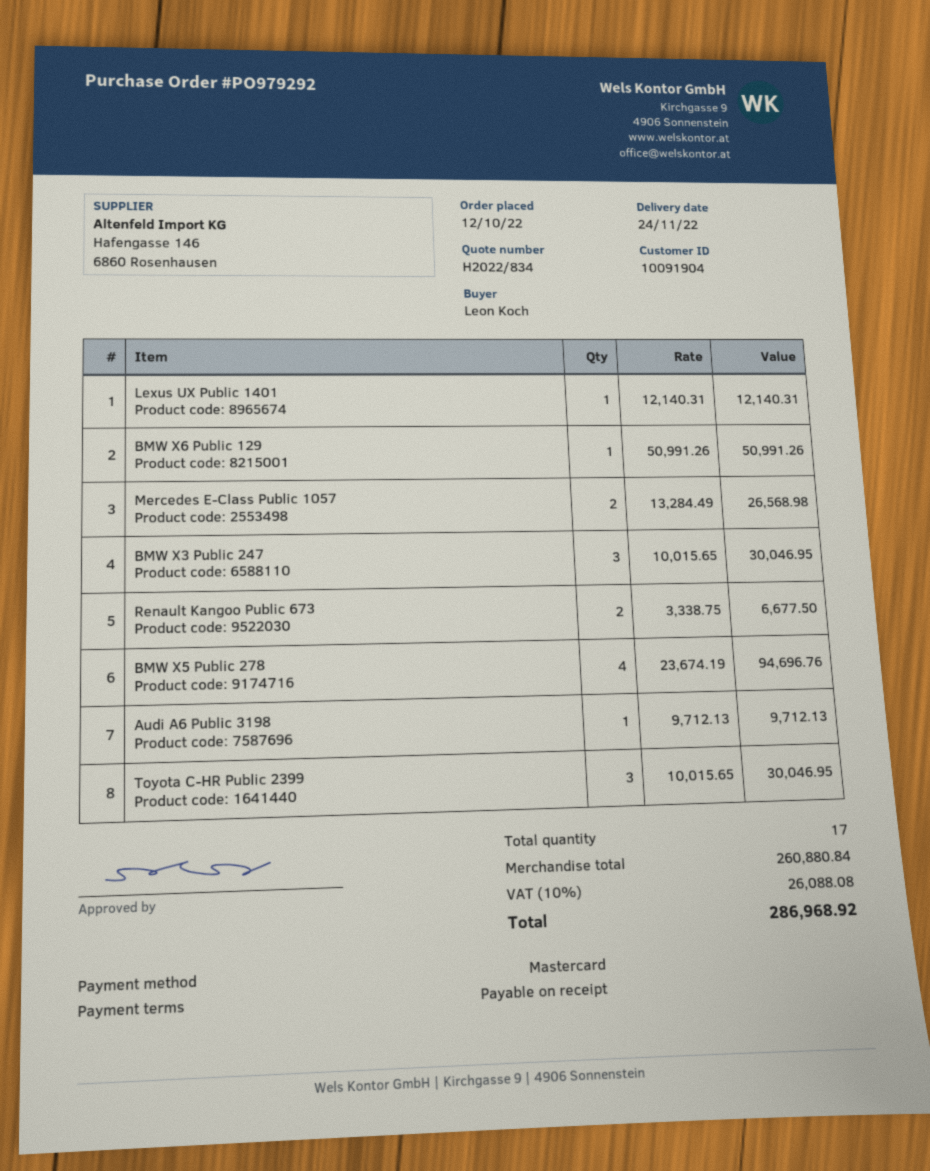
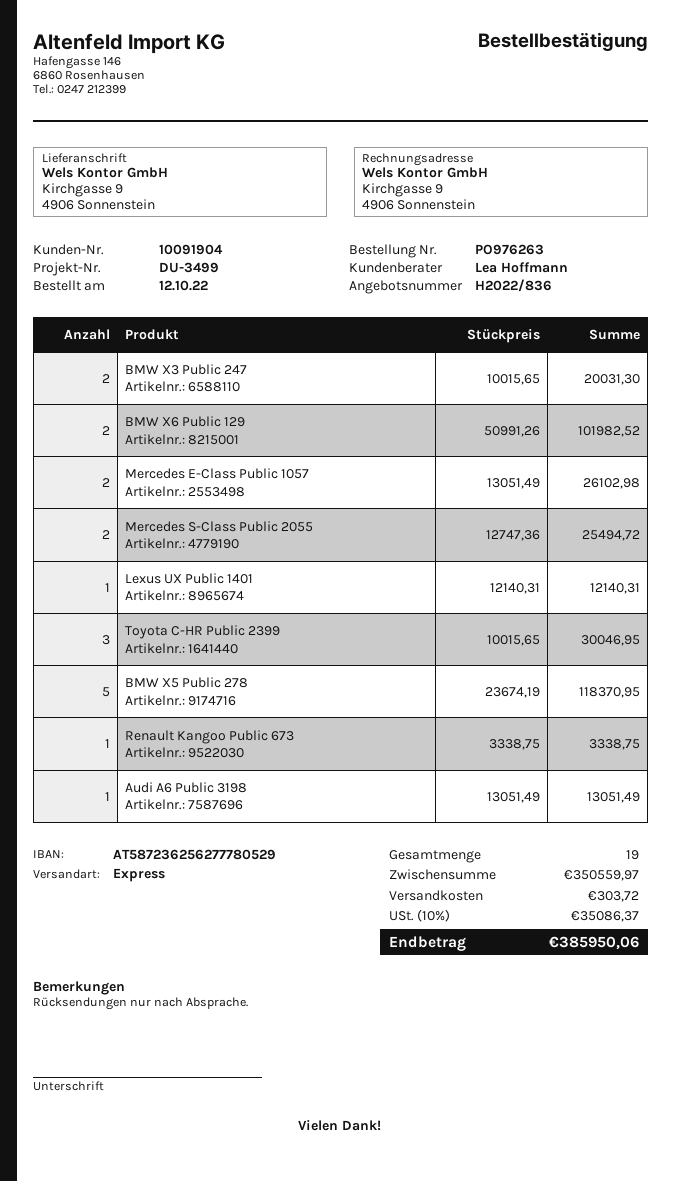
quote number: H2022/834 -> H2022/836
order number: PO979292 -> PO976263
BMW X6 Public 129: 1 x 50991.26 = 50991.26 -> 2 x 50991.26 = 101982.52
Mercedes E-Class Public 1057: 2 x 13284.49 = 26568.98 -> 2 x 13051.49 = 26102.98
BMW X3 Public 247: 3 x 10015.65 = 30046.95 -> 2 x 10015.65 = 20031.30
Renault Kangoo Public 673: 2 x 3338.75 = 6677.50 -> 1 x 3338.75 = 3338.75
BMW X5 Public 278: 4 x 23674.19 = 94696.76 -> 5 x 23674.19 = 118370.95
Audi A6 Public 3198: 1 x 9712.13 = 9712.13 -> 1 x 13051.49 = 13051.49
Mercedes S-Class Public 2055: none -> 2 x 12747.36 = 25494.72
total quantity: 17 -> 19
subtotal: 260880.84 -> 350559.97
shipping: none -> 303.72
tax: 10% = 26088.08 -> 10% = 35086.37
total: 286968.92 -> 385950.06

